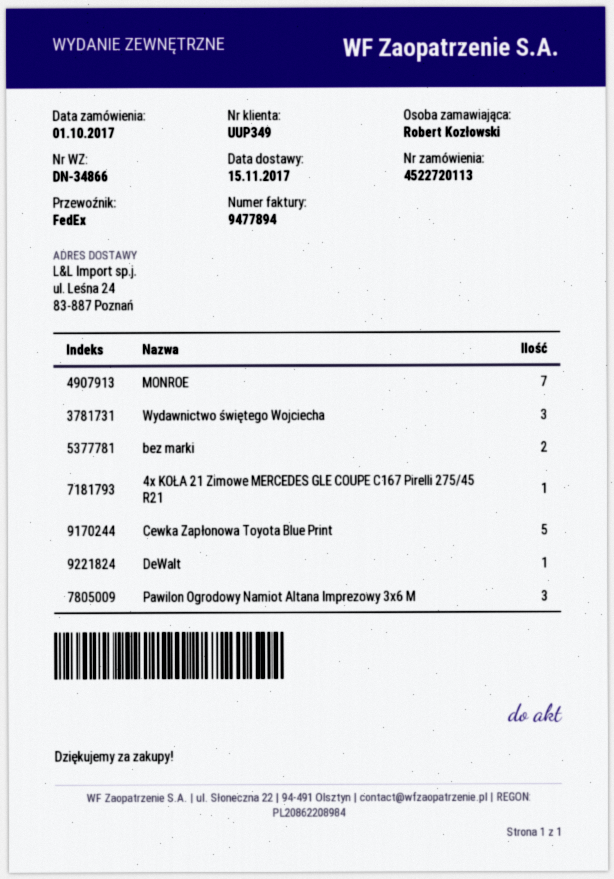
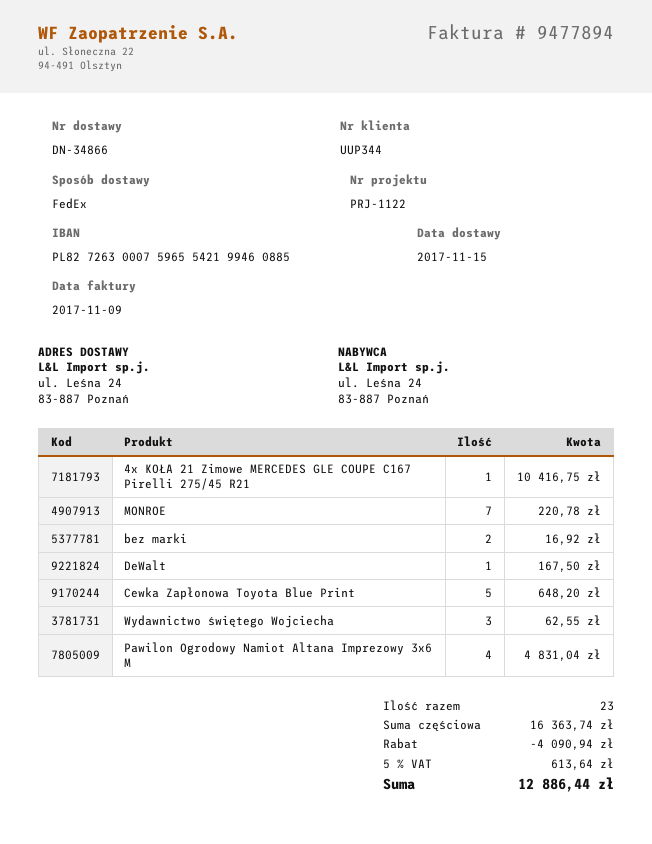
customer number: UUP349 -> UUP344
Pawilon Ogrodowy Namiot Altana Imprezowy 3x6 M: 3 -> 4

